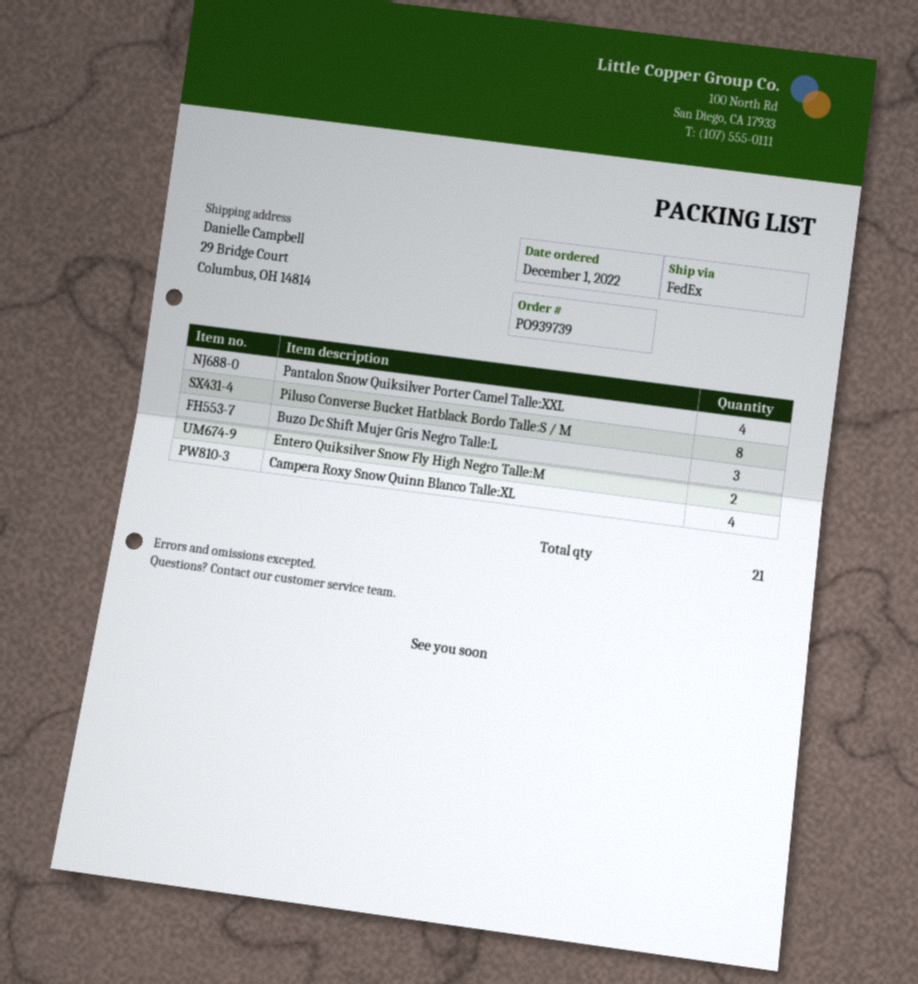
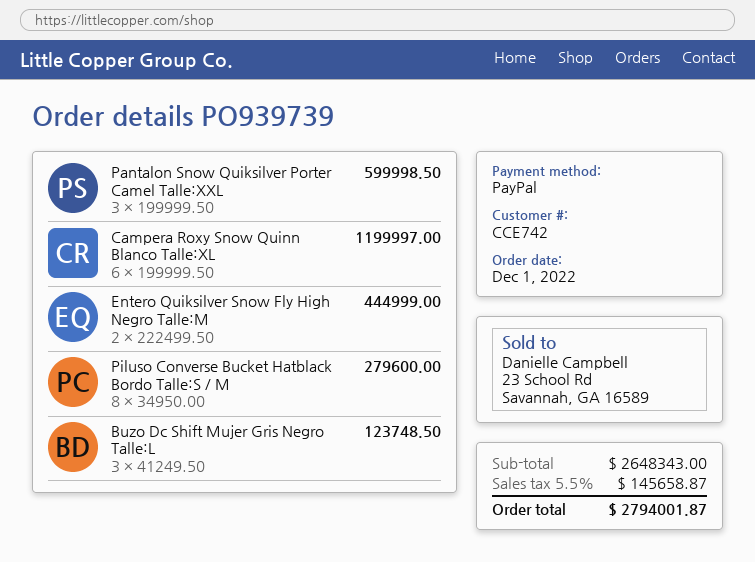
Pantalon Snow Quiksilver Porter Camel Talle:XXL: 4 -> 3
Campera Roxy Snow Quinn Blanco Talle:XL: 4 -> 6

